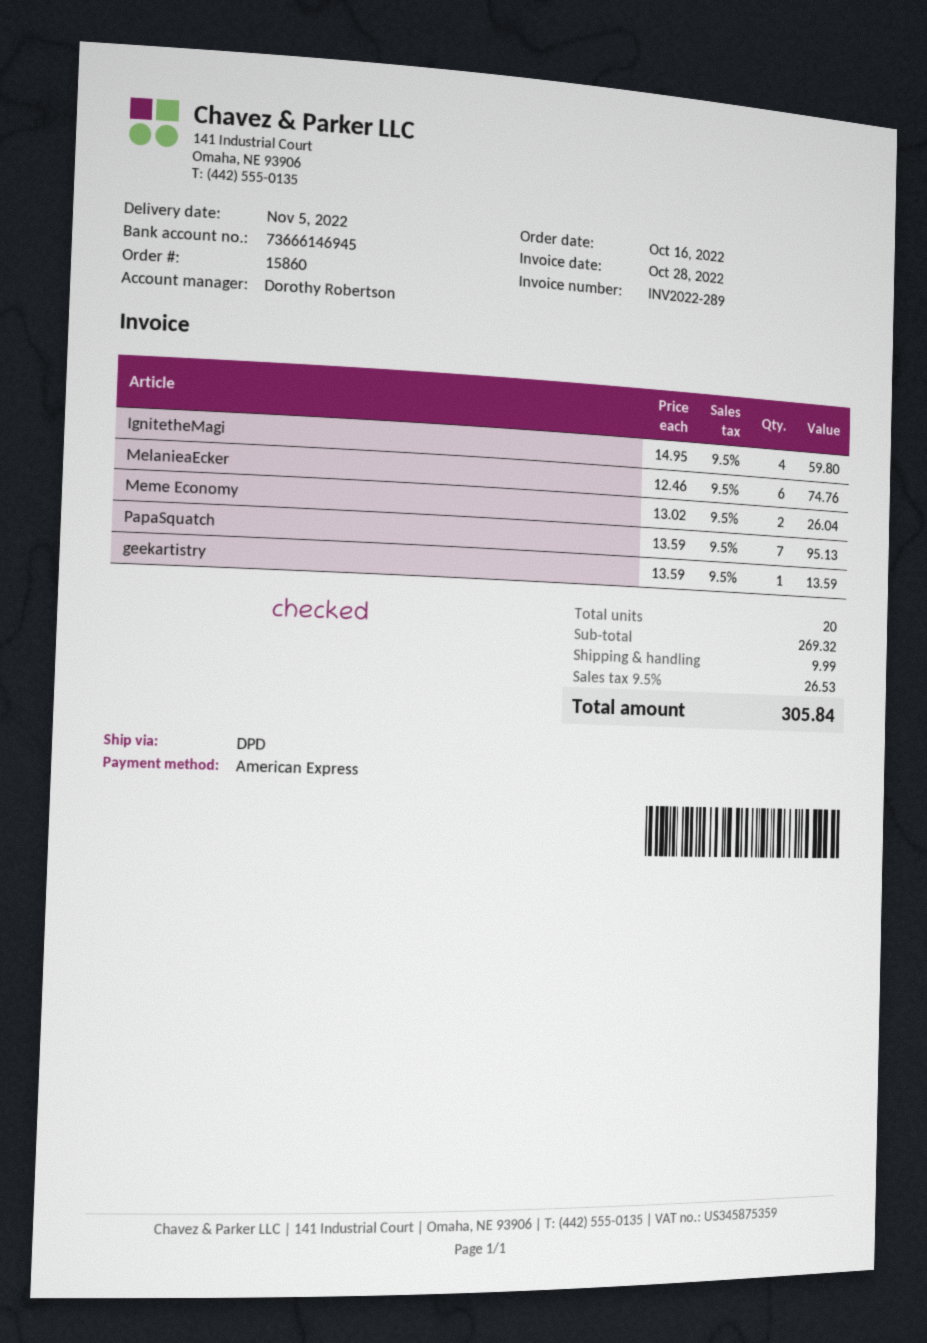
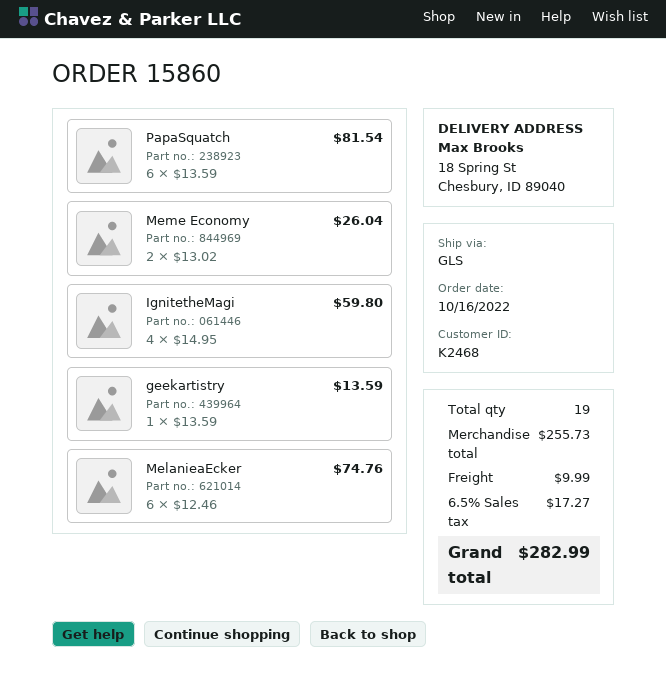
shipping method: DPD -> GLS
PapaSquatch: 7 x 13.59 = 95.13 -> 6 x 13.59 = 81.54
total quantity: 20 -> 19
subtotal: 269.32 -> 255.73
tax: 9.5% = 26.53 -> 6.5% = 17.27
total: 305.84 -> 282.99

